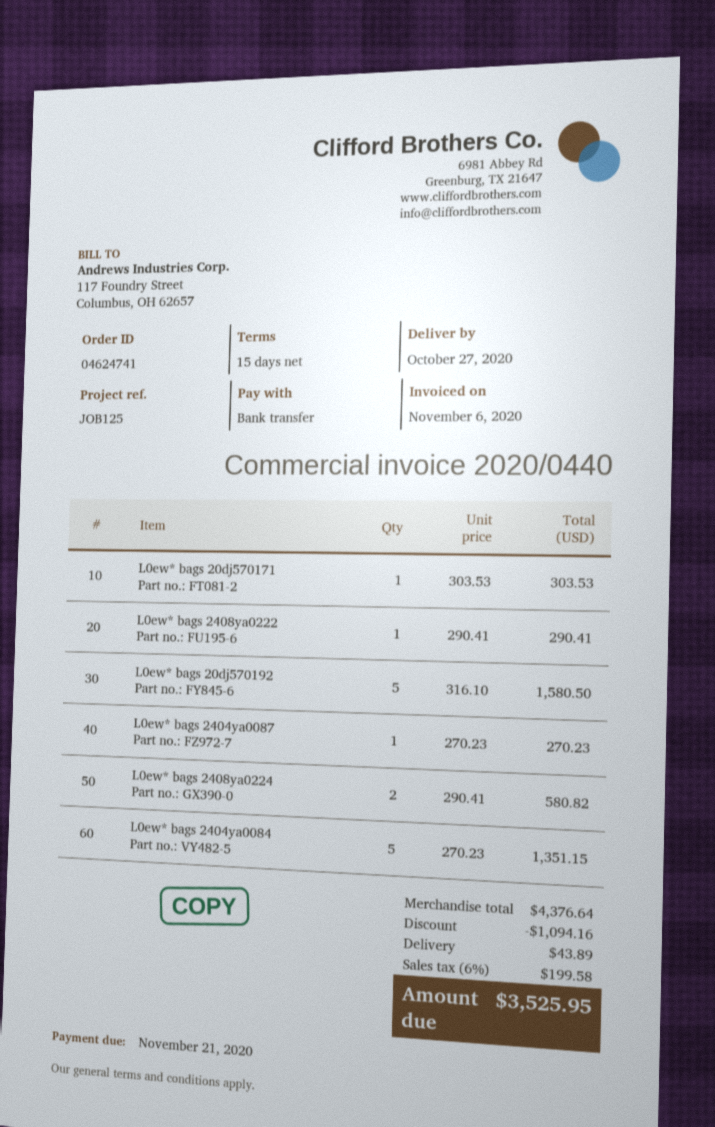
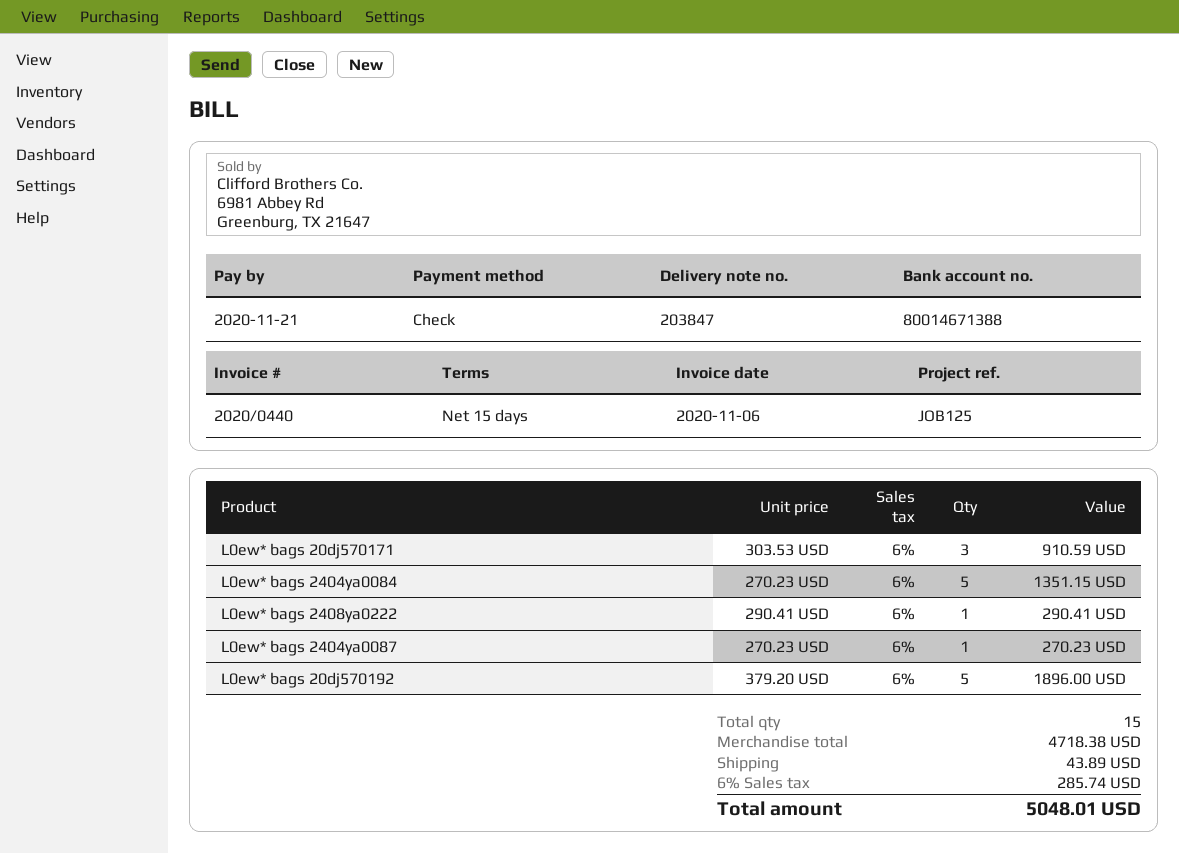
payment method: bank transfer -> cheque
L0ew* bags 20dj570171: 1 x 303.53 = 303.53 -> 3 x 303.53 = 910.59
L0ew* bags 20dj570192: 5 x 316.10 = 1580.50 -> 5 x 379.20 = 1896.00
L0ew* bags 2408ya0224: 2 x 290.41 = 580.82 -> none
subtotal: 4376.64 -> 4718.38
discount: 1094.16 -> none
tax: 6% = 199.58 -> 6% = 285.74
total: 3525.95 -> 5048.01

